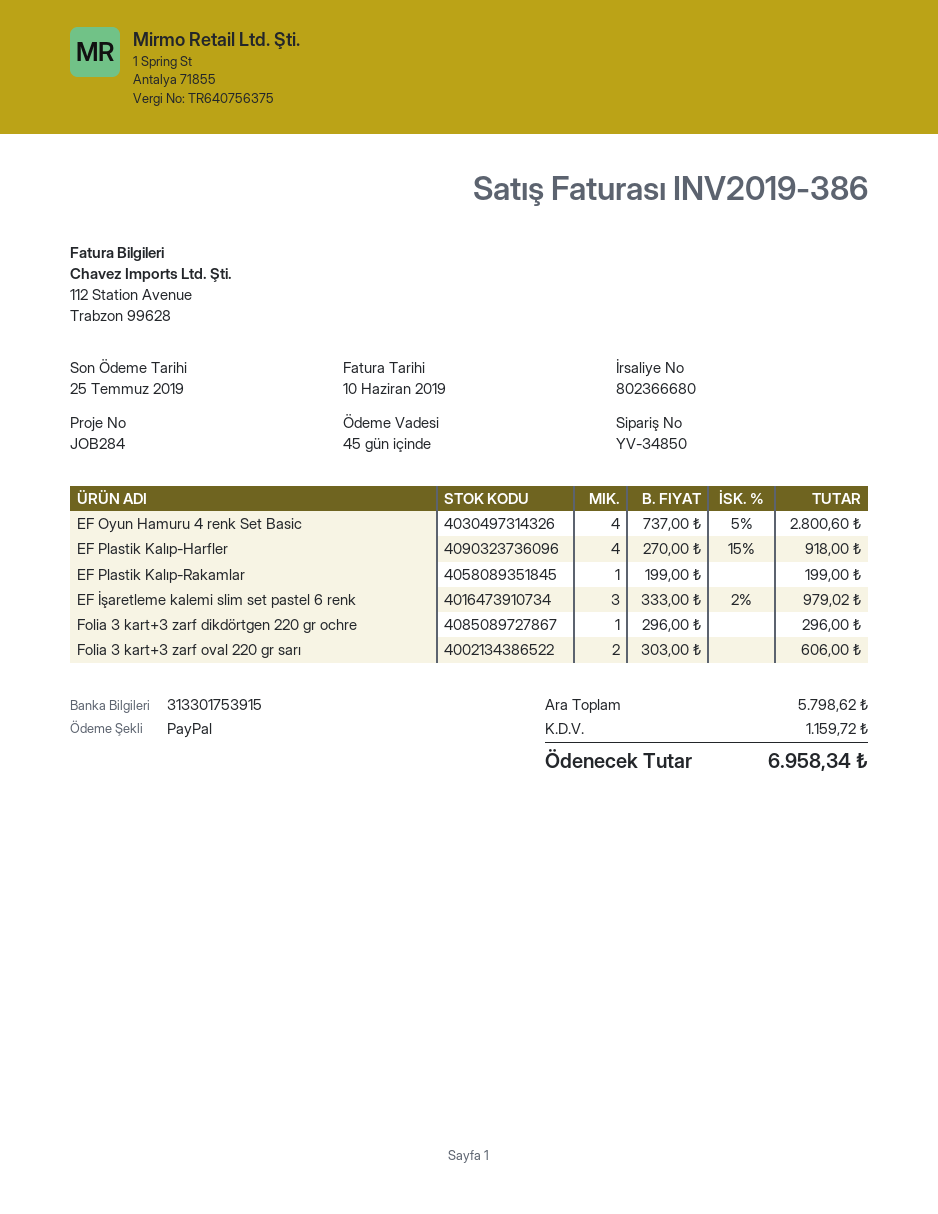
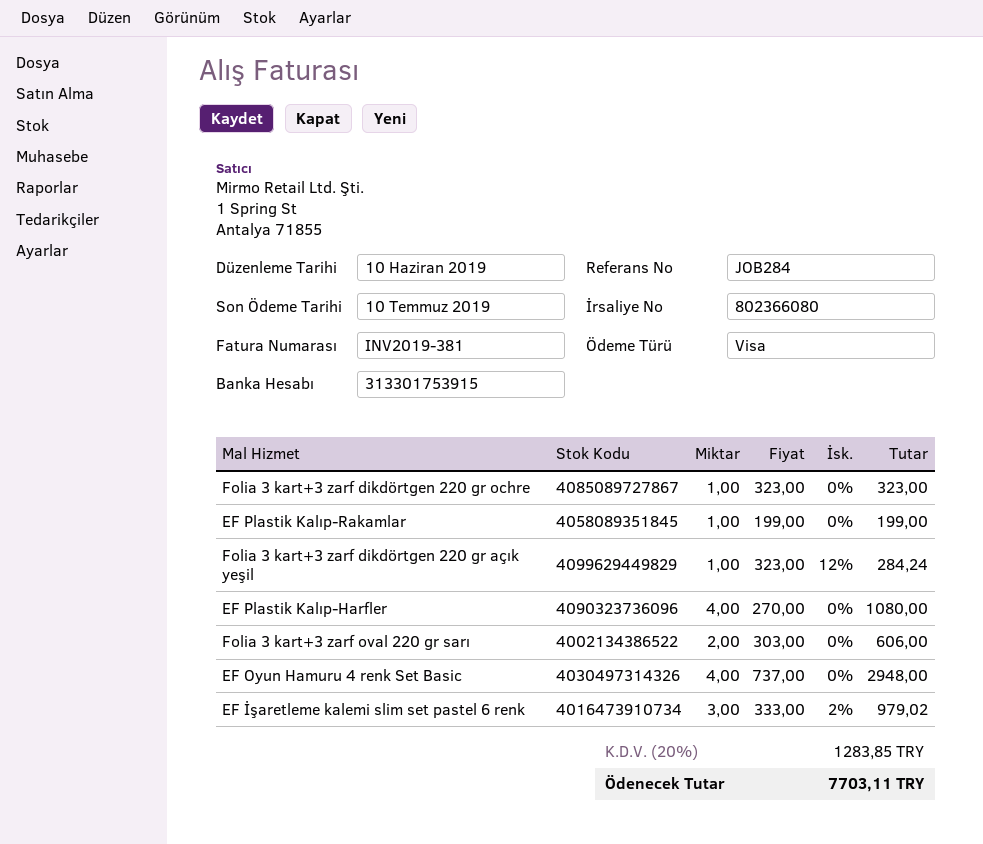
delivery note number: 802366680 -> 802366080
invoice number: INV2019-386 -> INV2019-381
due date: 2019-07-25 -> 2019-07-10
payment method: PayPal -> Visa
EF Oyun Hamuru 4 renk Set Basic: 4 x 737.00 - 5% = 2800.60 -> 4 x 737.00 = 2948.00
EF Plastik Kalıp-Harfler: 4 x 270.00 - 15% = 918.00 -> 4 x 270.00 = 1080.00
Folia 3 kart+3 zarf dikdörtgen 220 gr ochre: 1 x 296.00 = 296.00 -> 1 x 323.00 = 323.00
Folia 3 kart+3 zarf dikdörtgen 220 gr açık yeşil: none -> 1 x 323.00 - 12% = 284.24
tax: 1159.72 -> 1283.85
total: 6958.34 -> 7703.11

